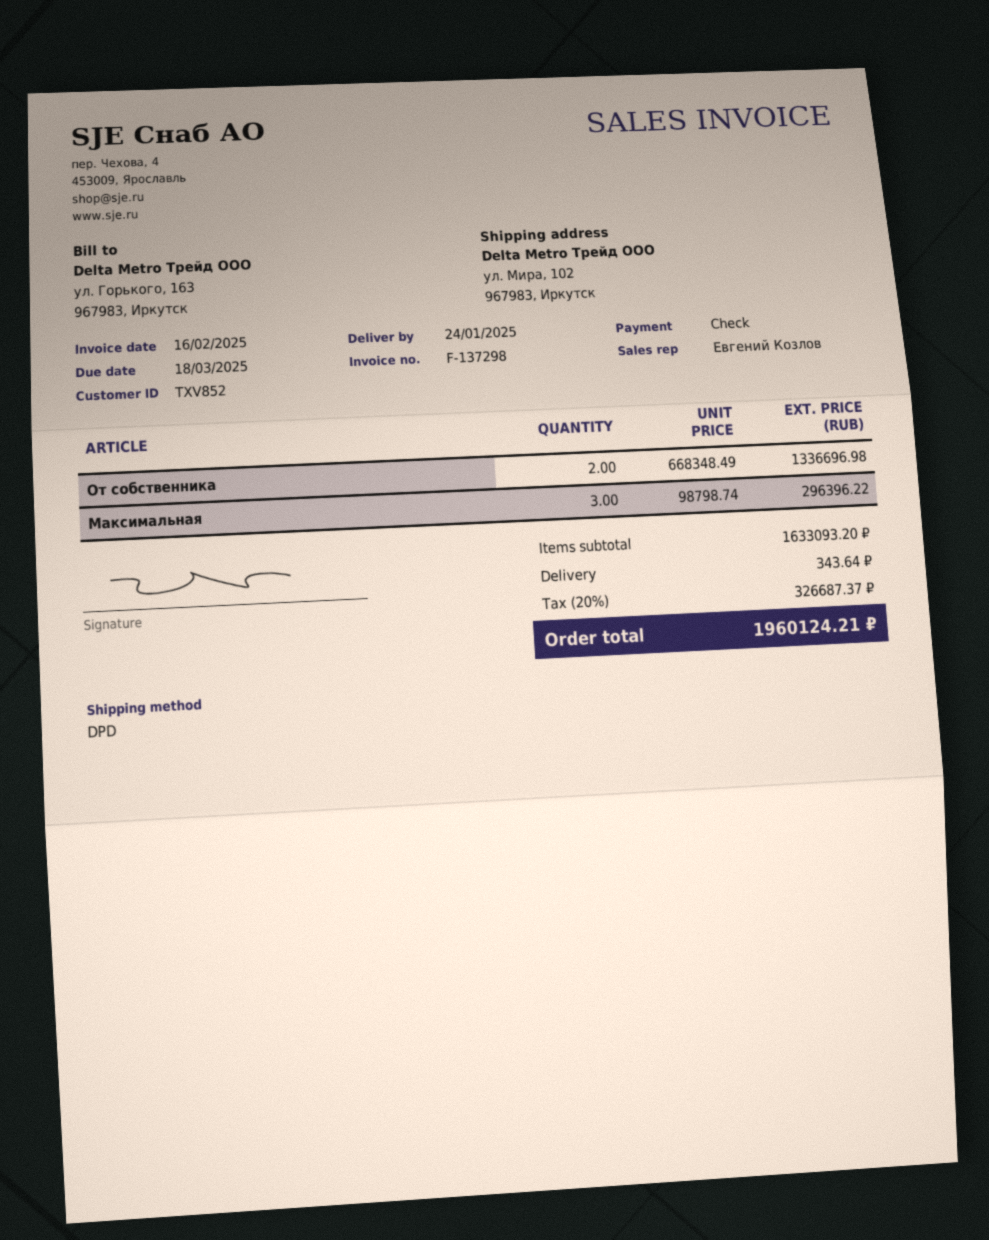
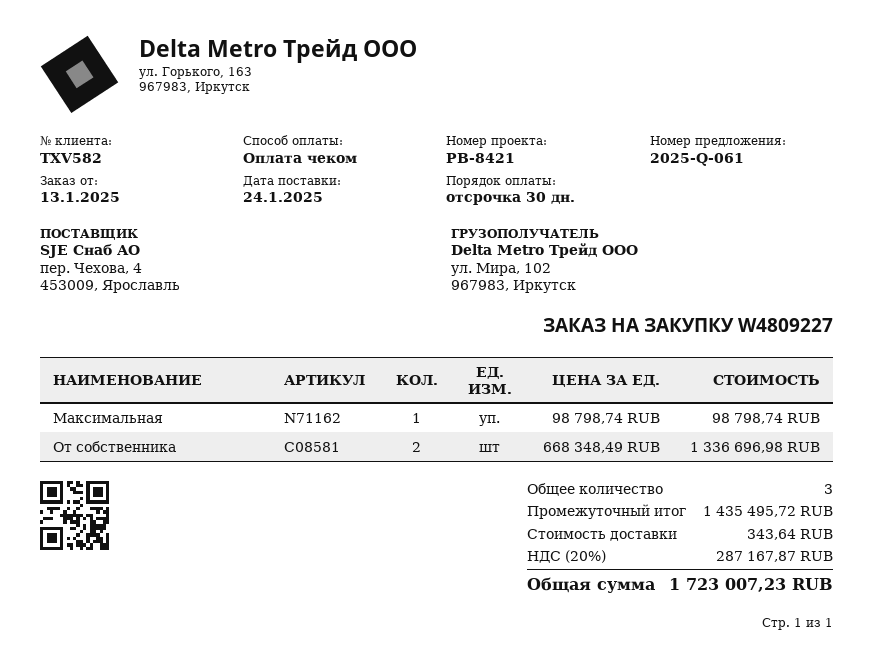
customer number: TXV852 -> TXV582
Максимальная: 3 x 98798.74 = 296396.22 -> 1 x 98798.74 = 98798.74
subtotal: 1633093.20 -> 1435495.72
tax: 20% = 326687.37 -> 20% = 287167.87
total: 1960124.21 -> 1723007.23

